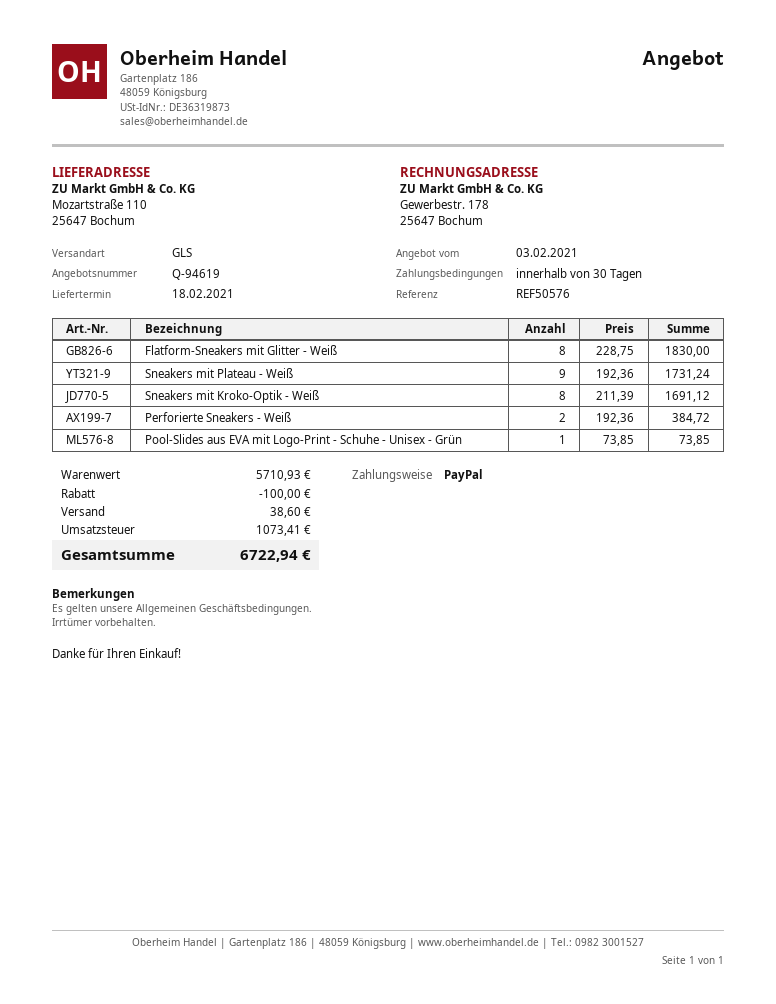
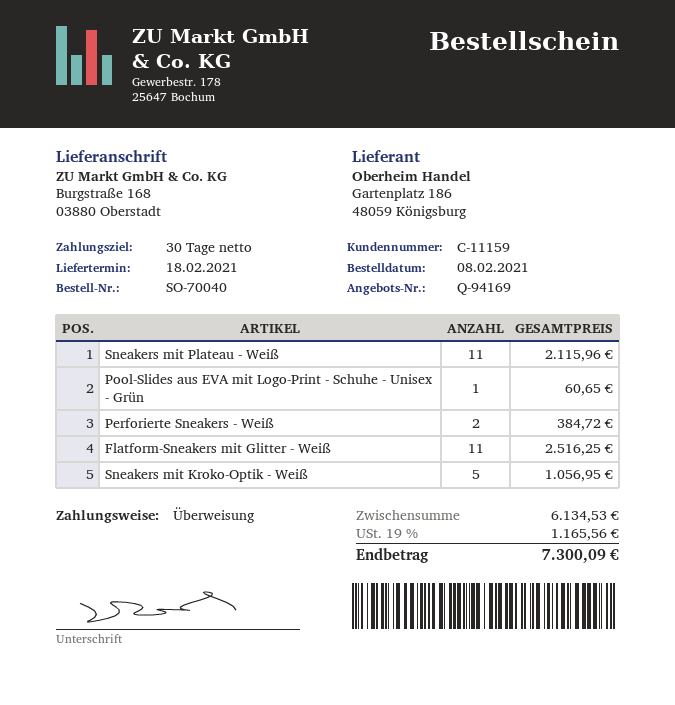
quote number: Q-94619 -> Q-94169
payment method: PayPal -> bank transfer
ship to: Mozartstraße 110, 25647 Bochum -> Burgstraße 168, 03880 Oberstadt
Flatform-Sneakers mit Glitter - Weiß: 8 for 1830.00 -> 11 for 2516.25
Sneakers mit Plateau - Weiß: 9 for 1731.24 -> 11 for 2115.96
Sneakers mit Kroko-Optik - Weiß: 8 for 1691.12 -> 5 for 1056.95
Pool-Slides aus EVA mit Logo-Print - Schuhe - Unisex - Grün: 1 for 73.85 -> 1 for 60.65
subtotal: 5710.93 -> 6134.53
discount: 100.00 -> none
shipping: 38.60 -> none
tax: 1073.41 -> 1165.56
total: 6722.94 -> 7300.09

